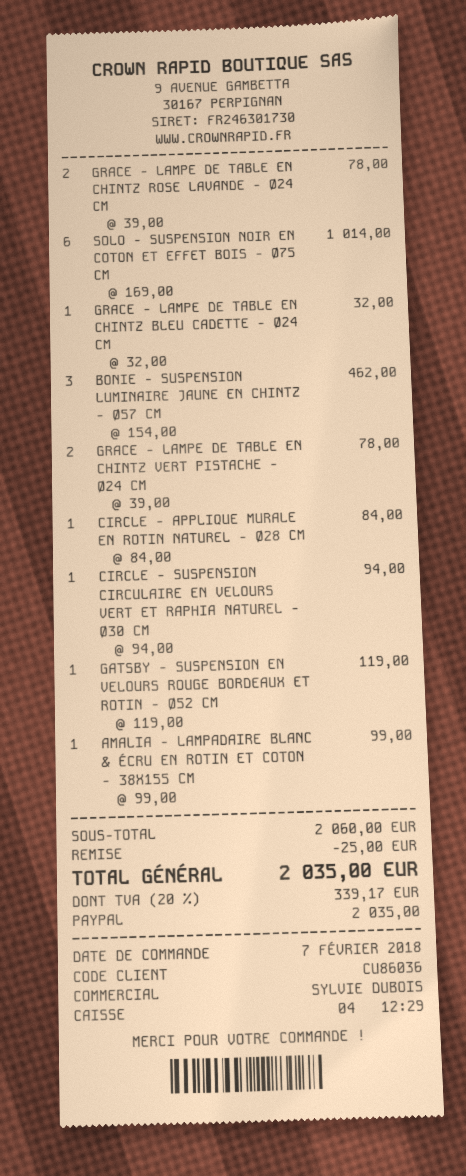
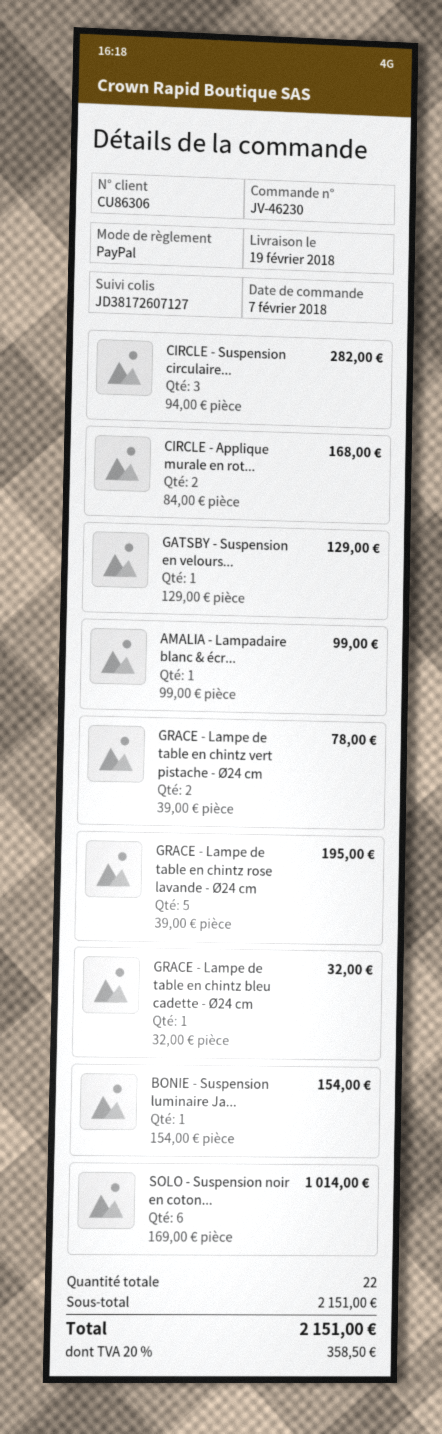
customer number: CU86036 -> CU86306
GRACE - LAMPE DE TABLE EN CHINTZ ROSE LAVANDE - Ø24 CM: 2 x 39.00 = 78.00 -> 5 x 39.00 = 195.00
BONIE - SUSPENSION LUMINAIRE JAUNE EN CHINTZ - Ø57 CM: 3 x 154.00 = 462.00 -> 1 x 154.00 = 154.00
CIRCLE - APPLIQUE MURALE EN ROTIN NATUREL - Ø28 CM: 1 x 84.00 = 84.00 -> 2 x 84.00 = 168.00
CIRCLE - SUSPENSION CIRCULAIRE EN VELOURS VERT ET RAPHIA NATUREL - Ø30 CM: 1 x 94.00 = 94.00 -> 3 x 94.00 = 282.00
GATSBY - SUSPENSION EN VELOURS ROUGE BORDEAUX ET ROTIN - Ø52 CM: 1 x 119.00 = 119.00 -> 1 x 129.00 = 129.00
subtotal: 2060.00 -> 2151.00
discount: 25.00 -> none
tax: 20% = 339.17 -> 20% = 358.50
total: 2035.00 -> 2151.00

